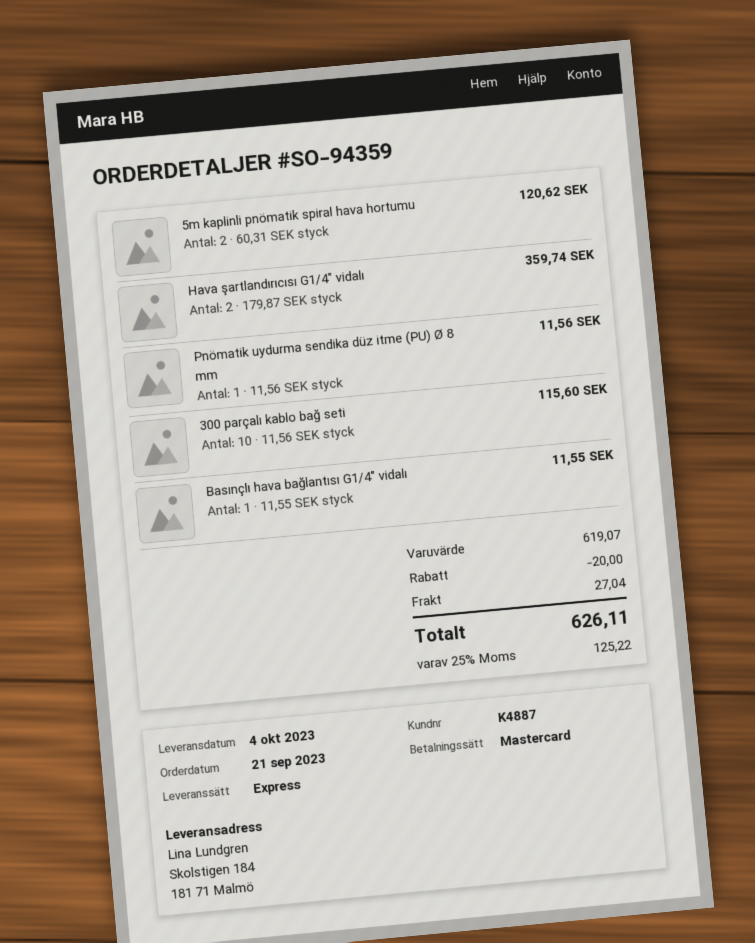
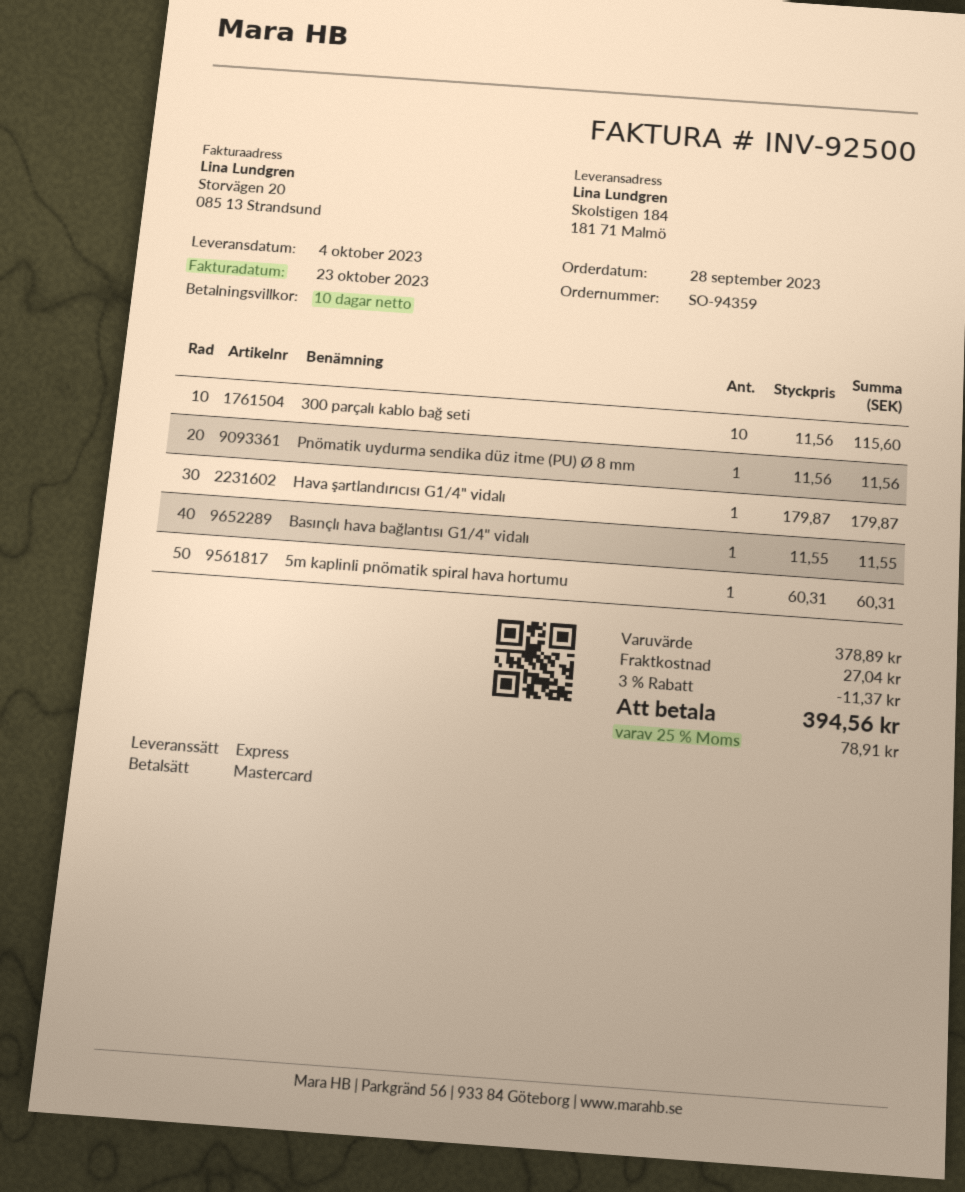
order date: 2023-09-21 -> 2023-09-28
5m kaplinli pnömatik spiral hava hortumu: 2 x 60.31 = 120.62 -> 1 x 60.31 = 60.31
Hava şartlandırıcısı G1/4" vidalı: 2 x 179.87 = 359.74 -> 1 x 179.87 = 179.87
subtotal: 619.07 -> 378.89
discount: 20.00 -> 11.37
tax: 25% = 125.22 -> 25% = 78.91
total: 626.11 -> 394.56

